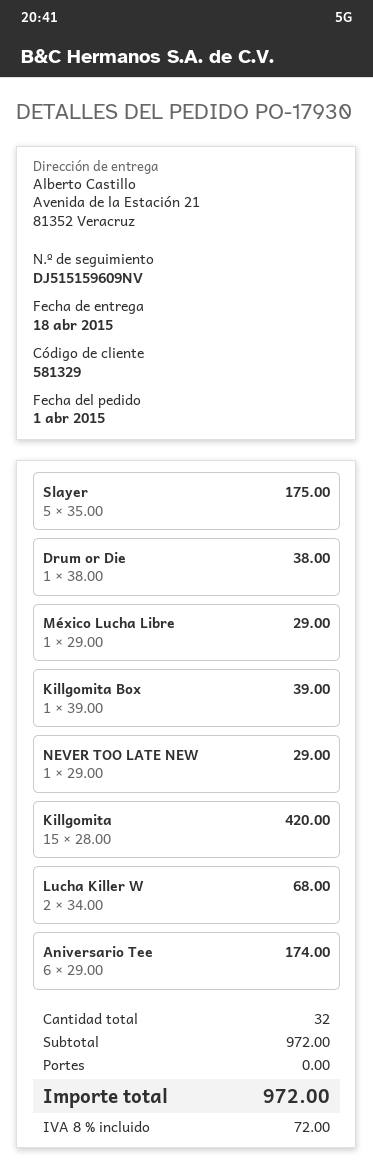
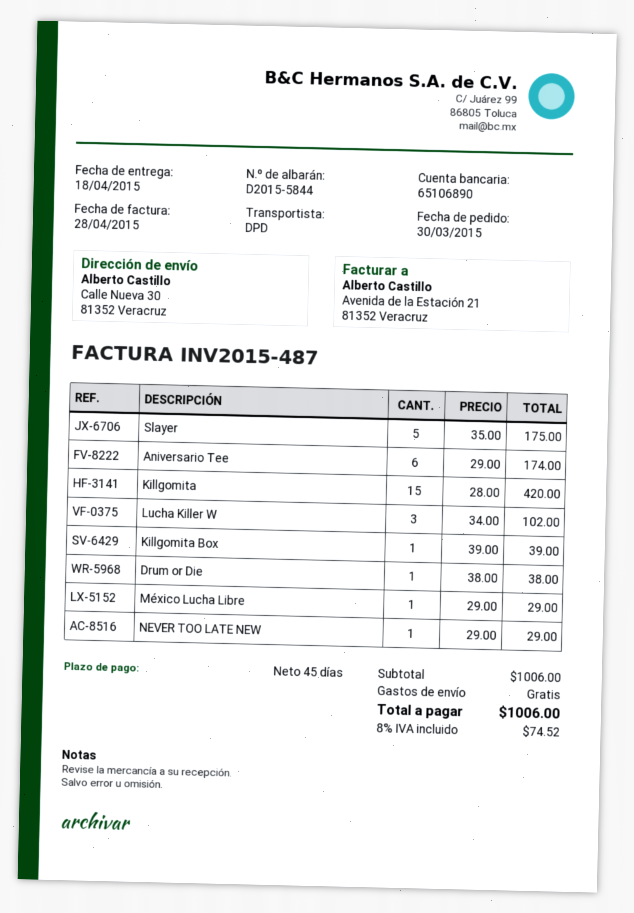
order date: 2015-04-01 -> 2015-03-30
ship to: Avenida de la Estación 21, 81352 Veracruz -> Calle Nueva 30, 81352 Veracruz
Lucha Killer W: 2 x 34.00 = 68.00 -> 3 x 34.00 = 102.00
subtotal: 972.00 -> 1006.00
tax: 8% = 72.00 -> 8% = 74.52
total: 972.00 -> 1006.00

